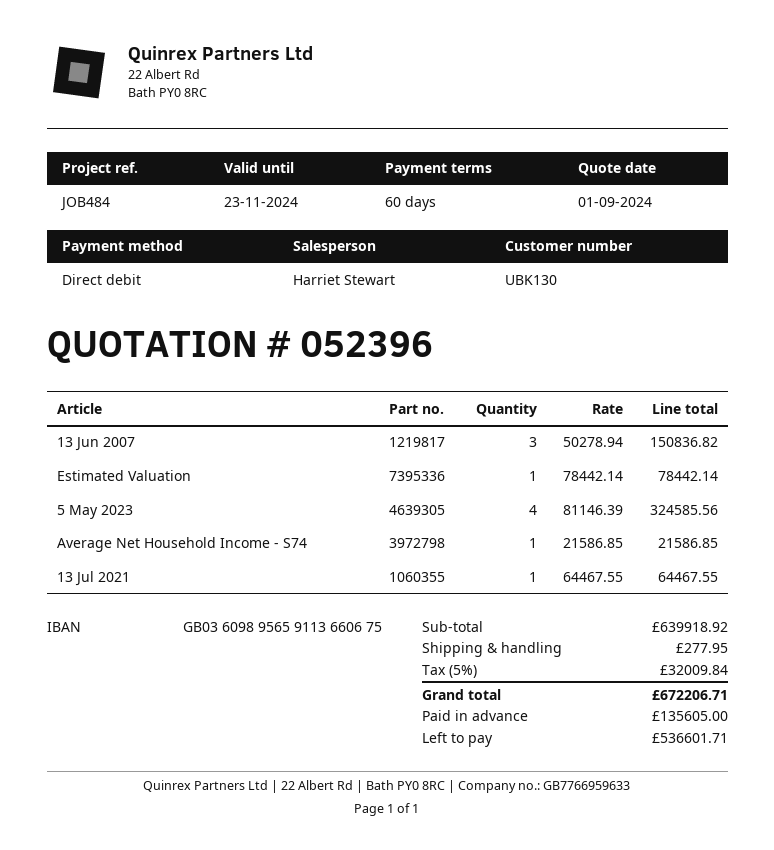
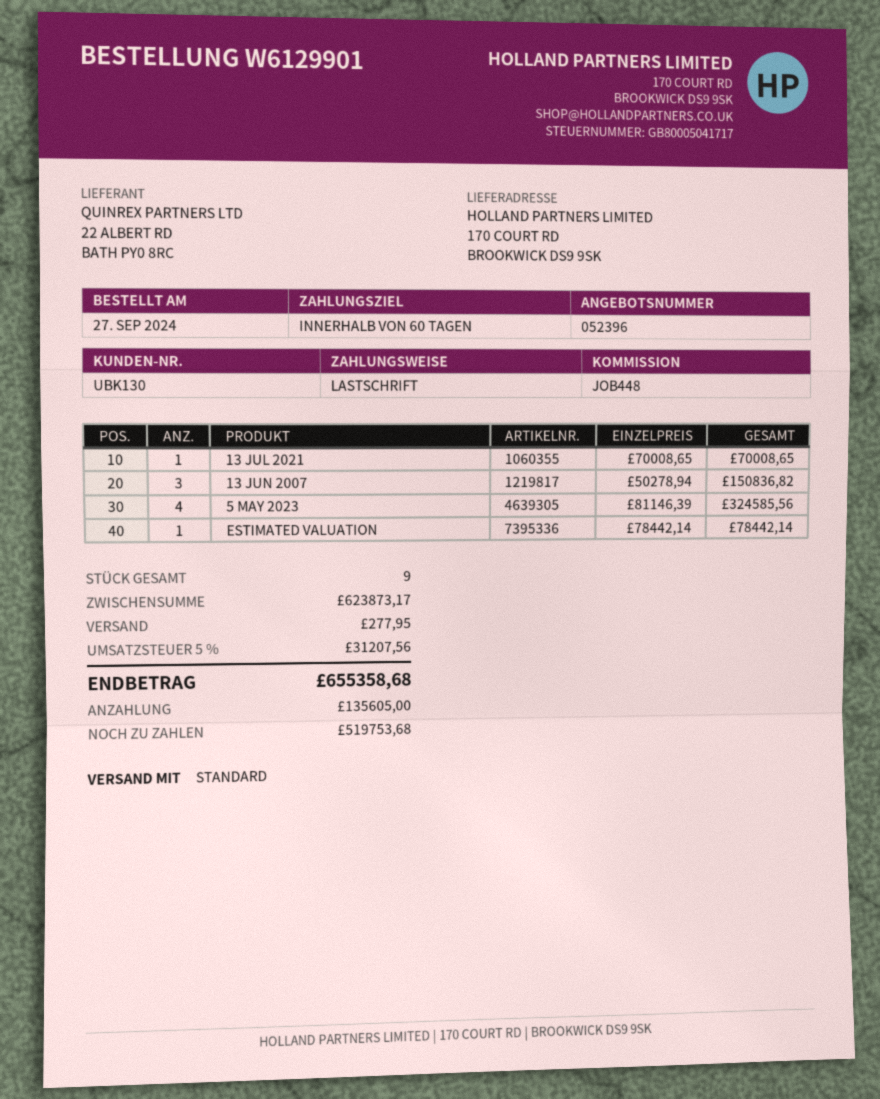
reference: JOB484 -> JOB448
Average Net Household Income - S74: 1 x 21586.85 = 21586.85 -> none
13 Jul 2021: 1 x 64467.55 = 64467.55 -> 1 x 70008.65 = 70008.65
subtotal: 639918.92 -> 623873.17
tax: 5% = 32009.84 -> 5% = 31207.56
total: 672206.71 -> 655358.68
balance: 536601.71 -> 519753.68

